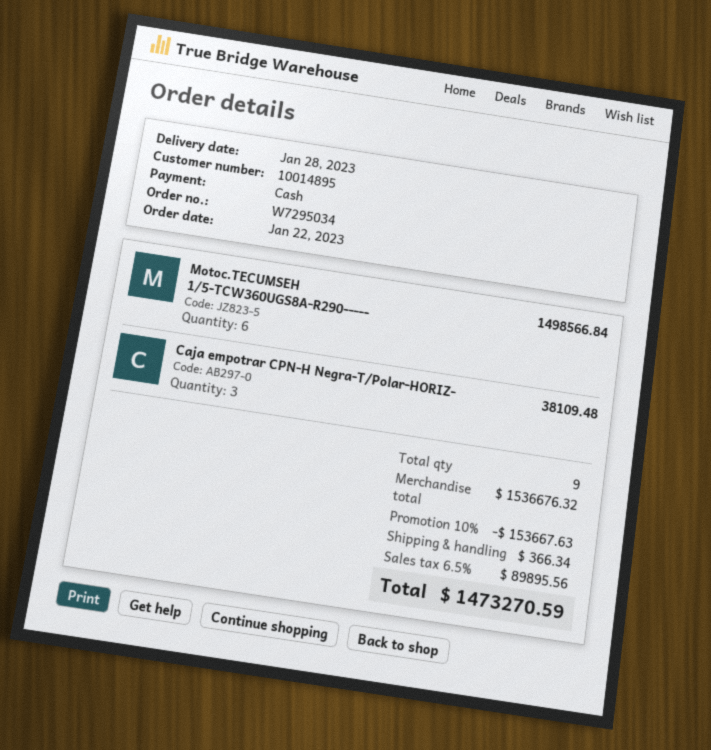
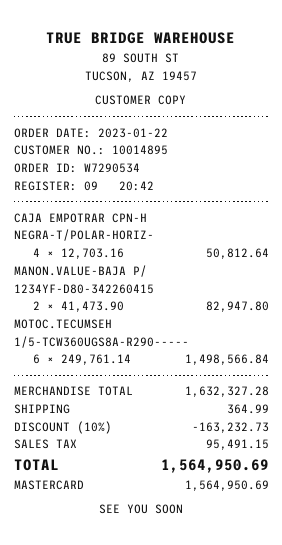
order number: W7295034 -> W7290534
payment method: cash -> Mastercard
Caja empotrar CPN-H Negra-T/Polar-HORIZ-: 3 for 38109.48 -> 4 for 50812.64
MANON.VALUE-BAJA P/ 1234YF-D80-342260415: none -> 2 for 82947.80
subtotal: 1536676.32 -> 1632327.28
discount: 10% = 153667.63 -> 10% = 163232.73
shipping: 366.34 -> 364.99
tax: 89895.56 -> 95491.15
total: 1473270.59 -> 1564950.69

